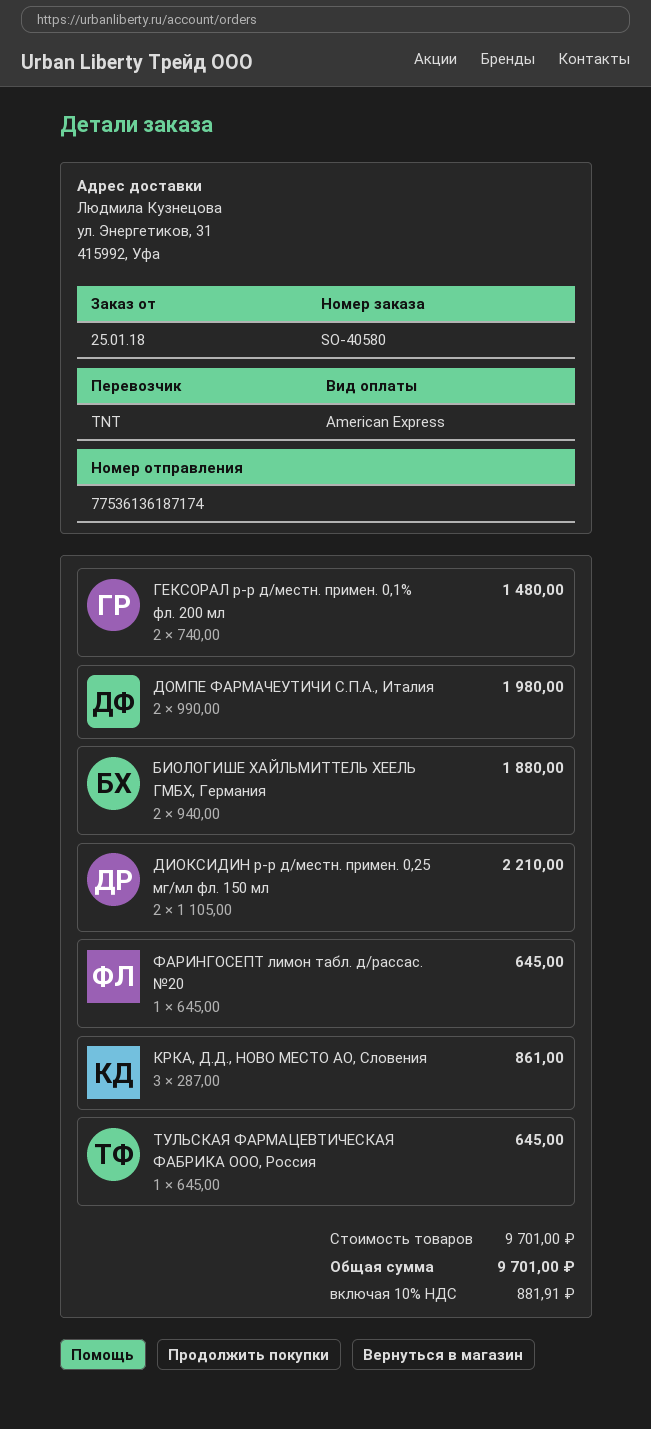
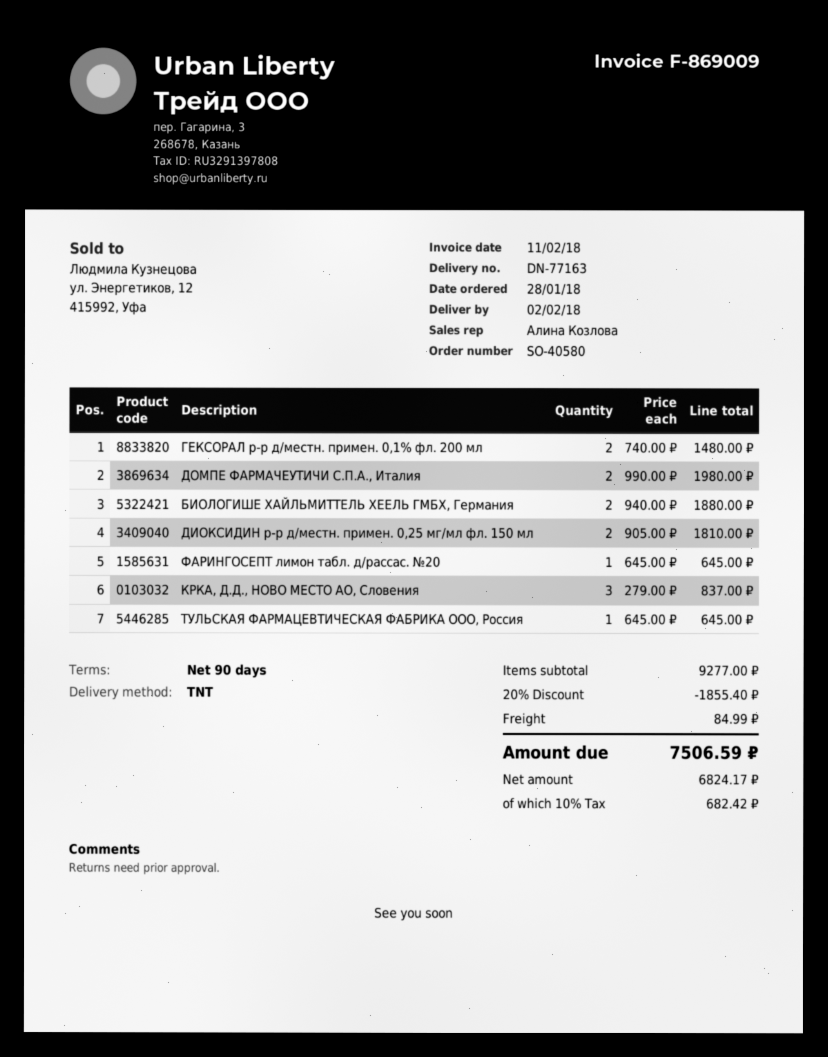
order date: 2018-01-25 -> 2018-01-28
ДИОКСИДИН р-р д/местн. примен. 0,25 мг/мл фл. 150 мл: 2 x 1105.00 = 2210.00 -> 2 x 905.00 = 1810.00
КРКА, Д.Д., НОВО МЕСТО АО, Словения: 3 x 287.00 = 861.00 -> 3 x 279.00 = 837.00
subtotal: 9701.00 -> 9277.00
discount: none -> 20% = 1855.40
shipping: none -> 84.99
tax: 10% = 881.91 -> 10% = 682.42
total: 9701.00 -> 7506.59

